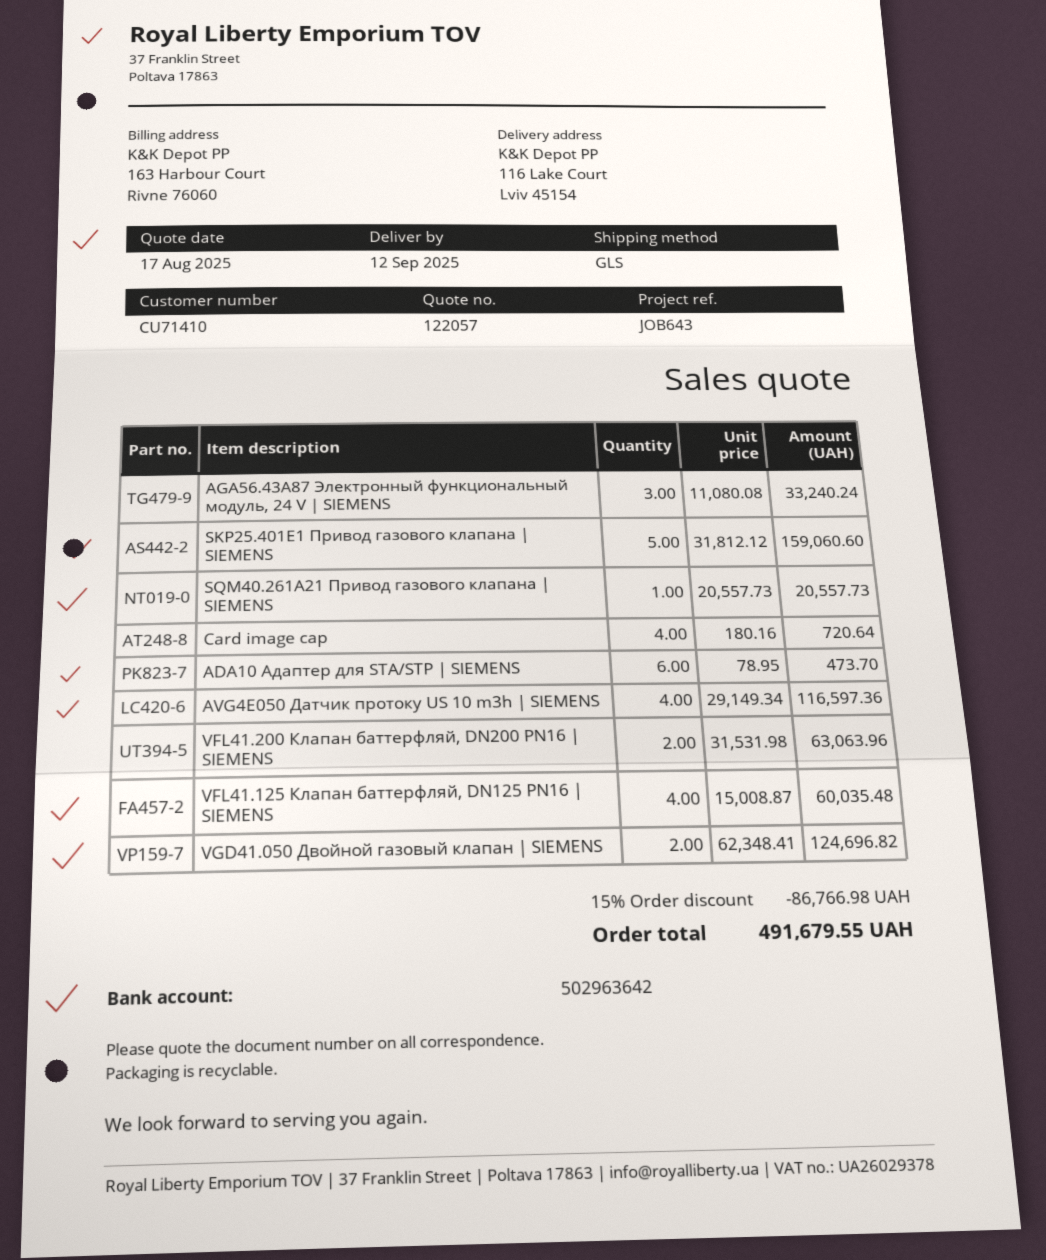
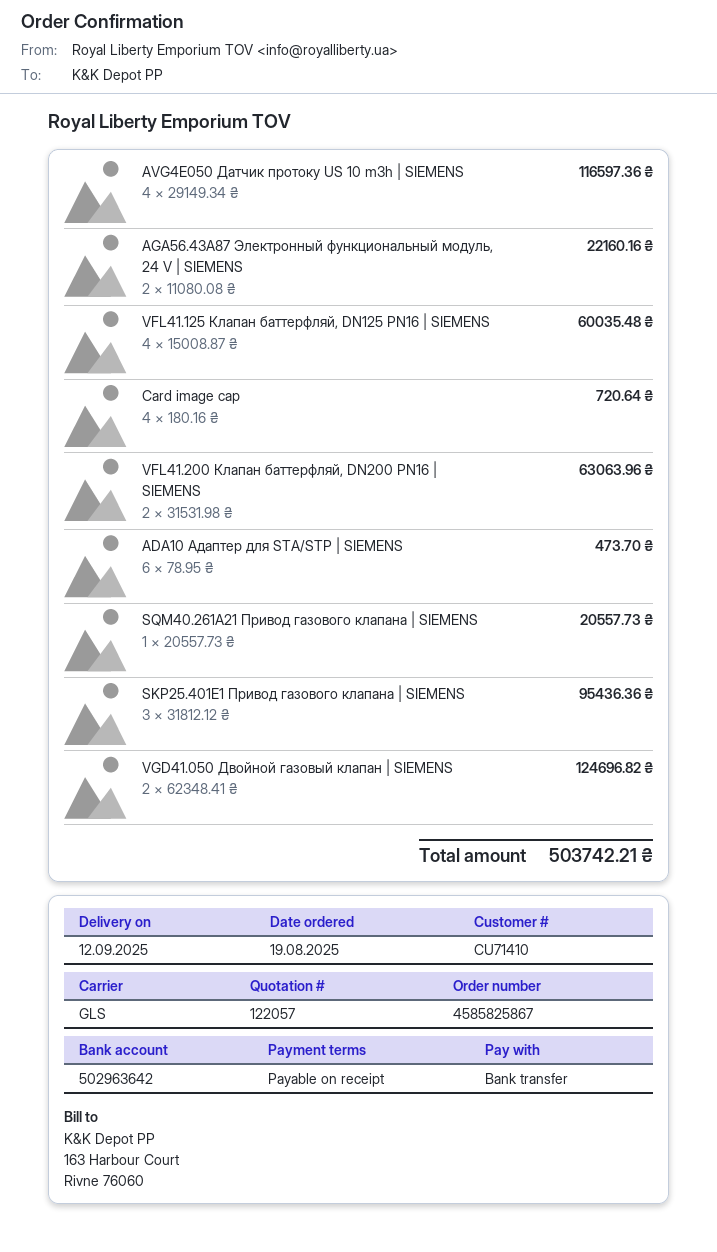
AGA56.43A87 Электронный функциональный модуль, 24 V | SIEMENS: 3 x 11080.08 = 33240.24 -> 2 x 11080.08 = 22160.16
SKP25.401E1 Привод газового клапана | SIEMENS: 5 x 31812.12 = 159060.60 -> 3 x 31812.12 = 95436.36
discount: 15% = 86766.98 -> none
total: 491679.55 -> 503742.21

